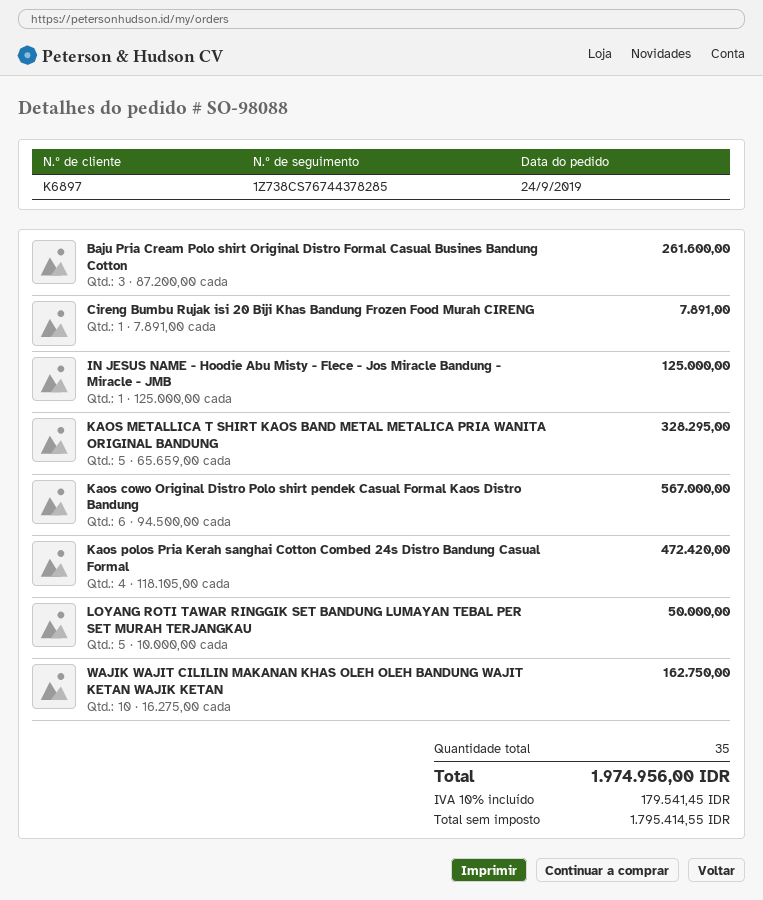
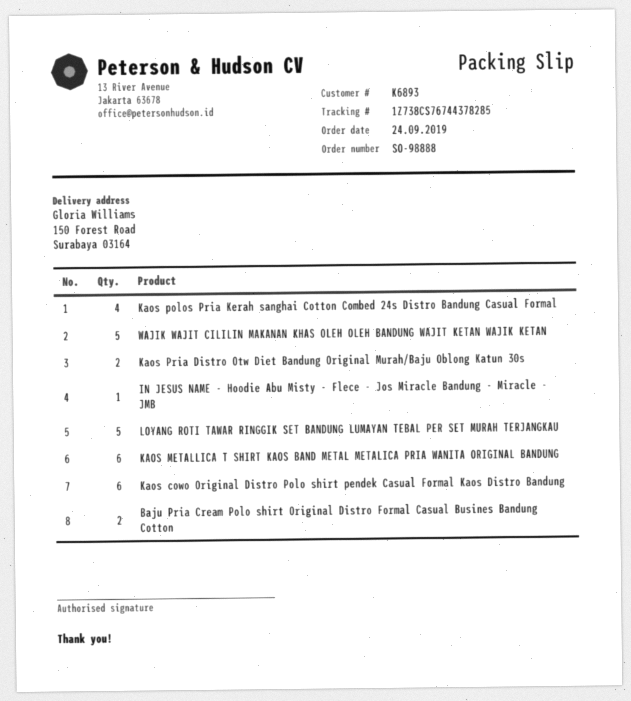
order number: SO-98088 -> SO-98888
customer number: K6897 -> K6893
Baju Pria Cream Polo shirt Original Distro Formal Casual Busines Bandung Cotton: 3 -> 2
Cireng Bumbu Rujak isi 20 Biji Khas Bandung Frozen Food Murah CIRENG: 1 -> none
KAOS METALLICA T SHIRT KAOS BAND METAL METALICA PRIA WANITA ORIGINAL BANDUNG: 5 -> 6
WAJIK WAJIT CILILIN MAKANAN KHAS OLEH OLEH BANDUNG WAJIT KETAN WAJIK KETAN: 10 -> 5
Kaos Pria Distro Otw Diet Bandung Original Murah/Baju Oblong Katun 30s: none -> 2

